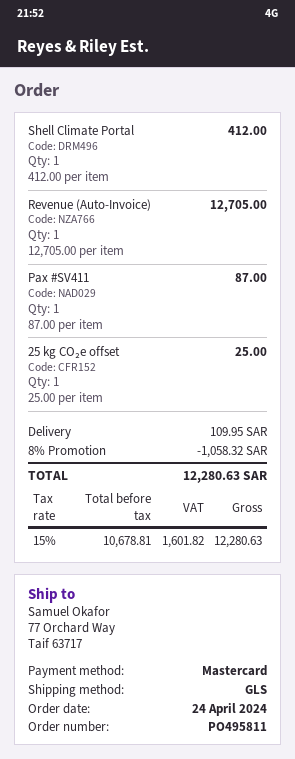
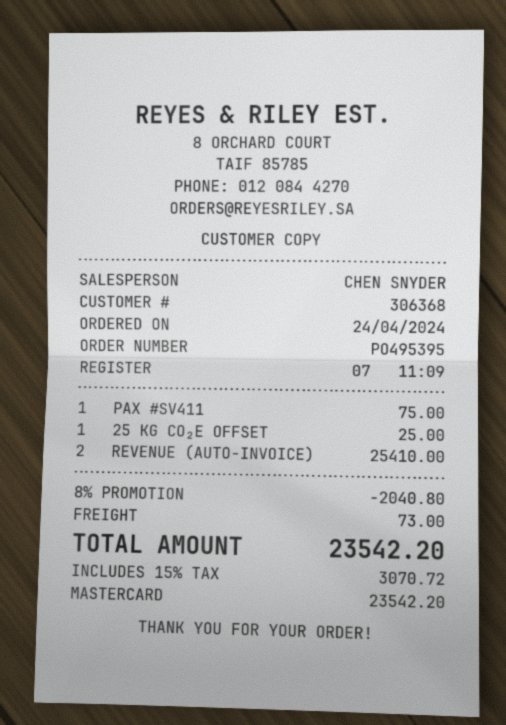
order number: PO495811 -> PO495395
Shell Climate Portal: 1 for 412.00 -> none
Revenue (Auto-Invoice): 1 for 12705.00 -> 2 for 25410.00
Pax #SV411: 1 for 87.00 -> 1 for 75.00
discount: 8% = 1058.32 -> 8% = 2040.80
shipping: 109.95 -> 73.00
tax: 15% = 1601.82 -> 15% = 3070.72
total: 12280.63 -> 23542.20

